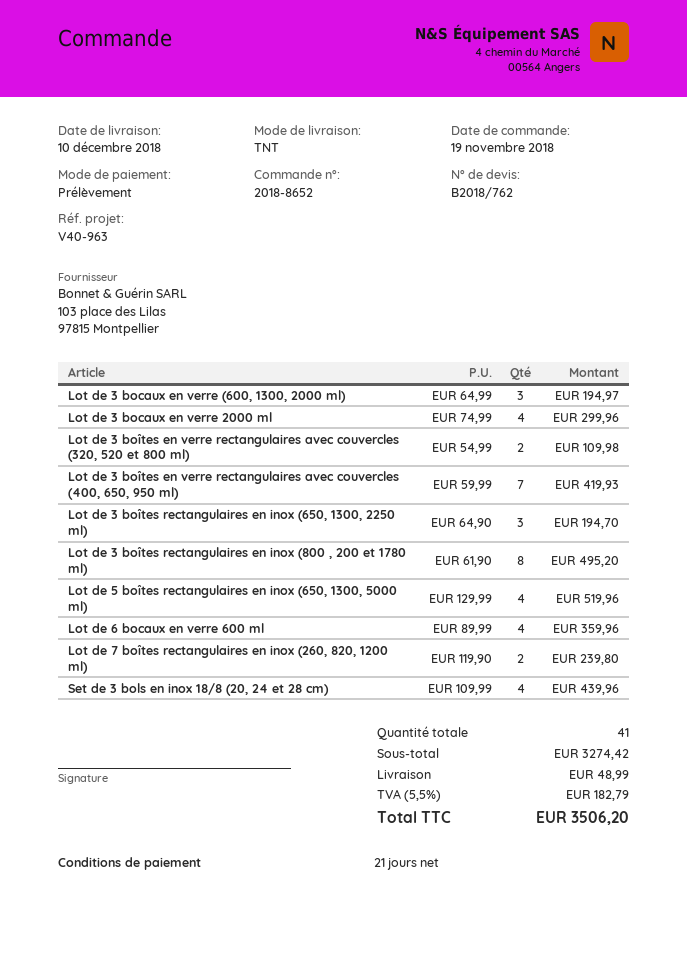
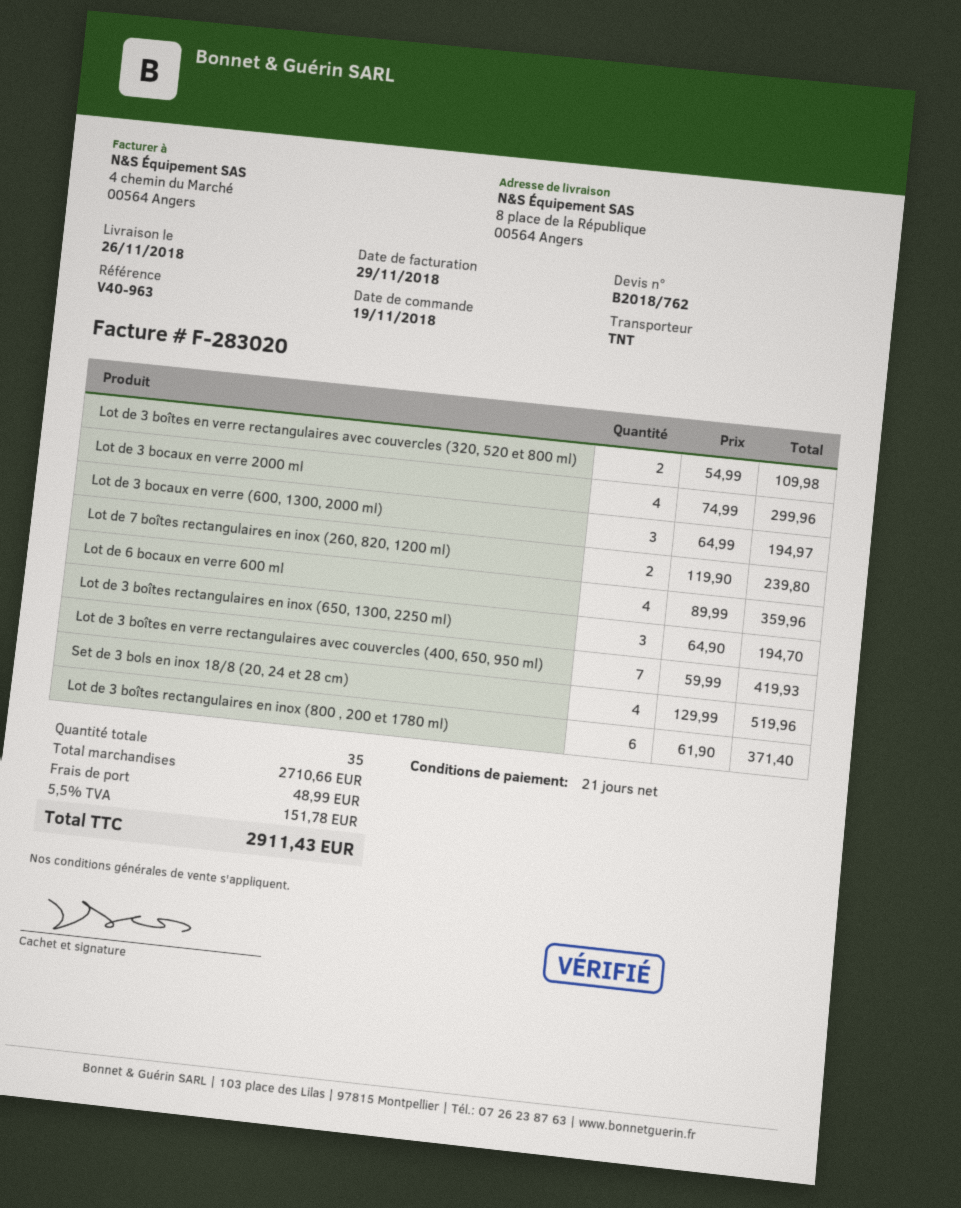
delivery date: 2018-12-10 -> 2018-11-26
Lot de 3 boîtes rectangulaires en inox (800 , 200 et 1780 ml): 8 x 61.90 = 495.20 -> 6 x 61.90 = 371.40
Lot de 5 boîtes rectangulaires en inox (650, 1300, 5000 ml): 4 x 129.99 = 519.96 -> none
Set de 3 bols en inox 18/8 (20, 24 et 28 cm): 4 x 109.99 = 439.96 -> 4 x 129.99 = 519.96
total quantity: 41 -> 35
subtotal: 3274.42 -> 2710.66
tax: 5.5% = 182.79 -> 5.5% = 151.78
total: 3506.20 -> 2911.43

